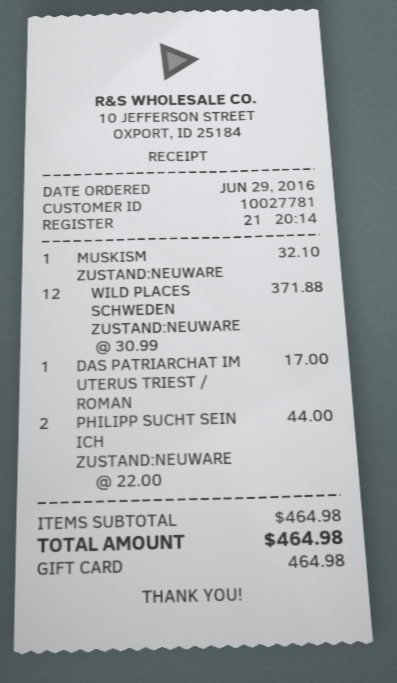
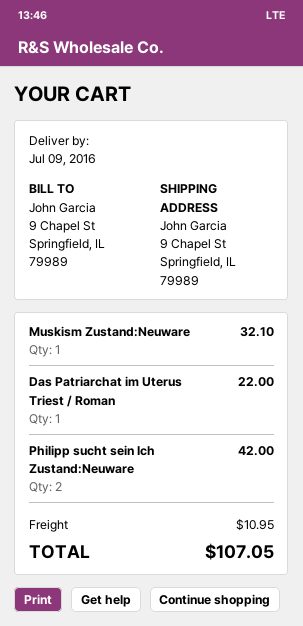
WILD PLACES SCHWEDEN ZUSTAND:NEUWARE: 12 for 371.88 -> none
DAS PATRIARCHAT IM UTERUS TRIEST / ROMAN: 1 for 17.00 -> 1 for 22.00
PHILIPP SUCHT SEIN ICH ZUSTAND:NEUWARE: 2 for 44.00 -> 2 for 42.00
shipping: none -> 10.95
total: 464.98 -> 107.05

